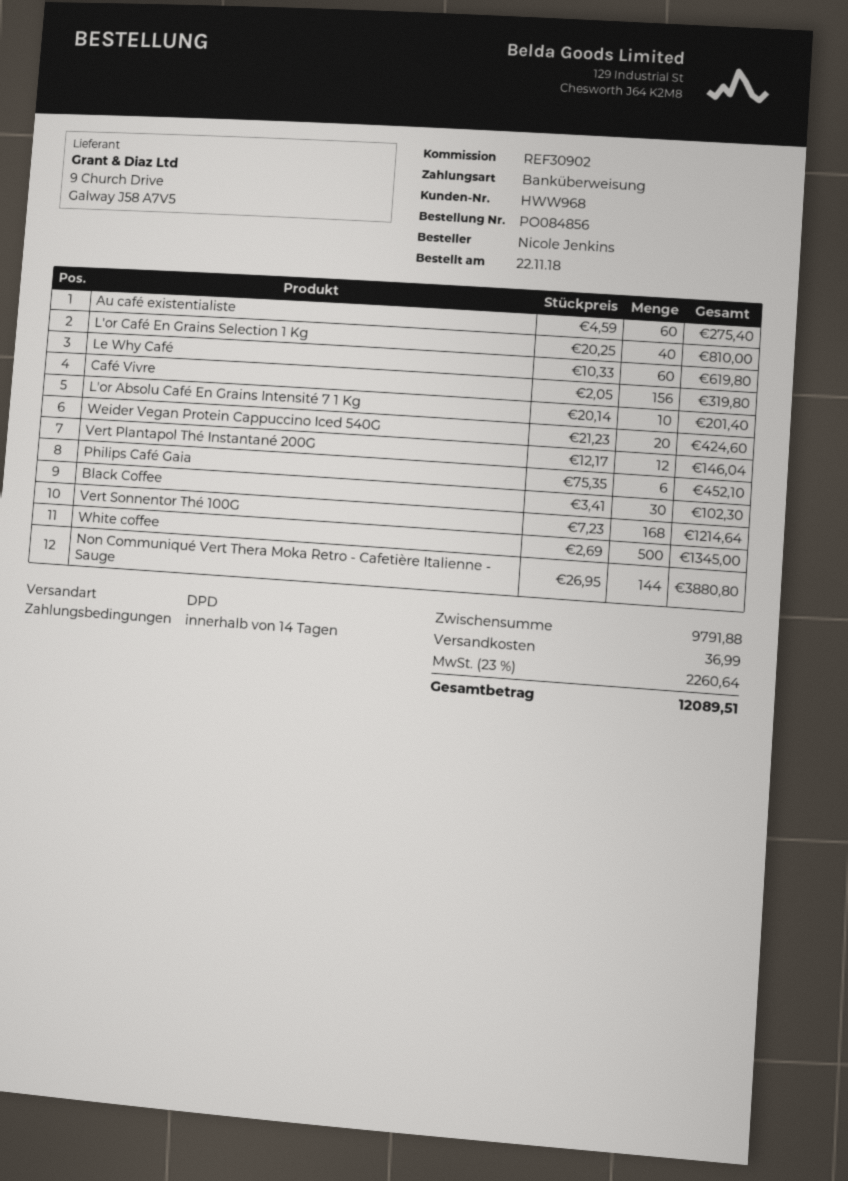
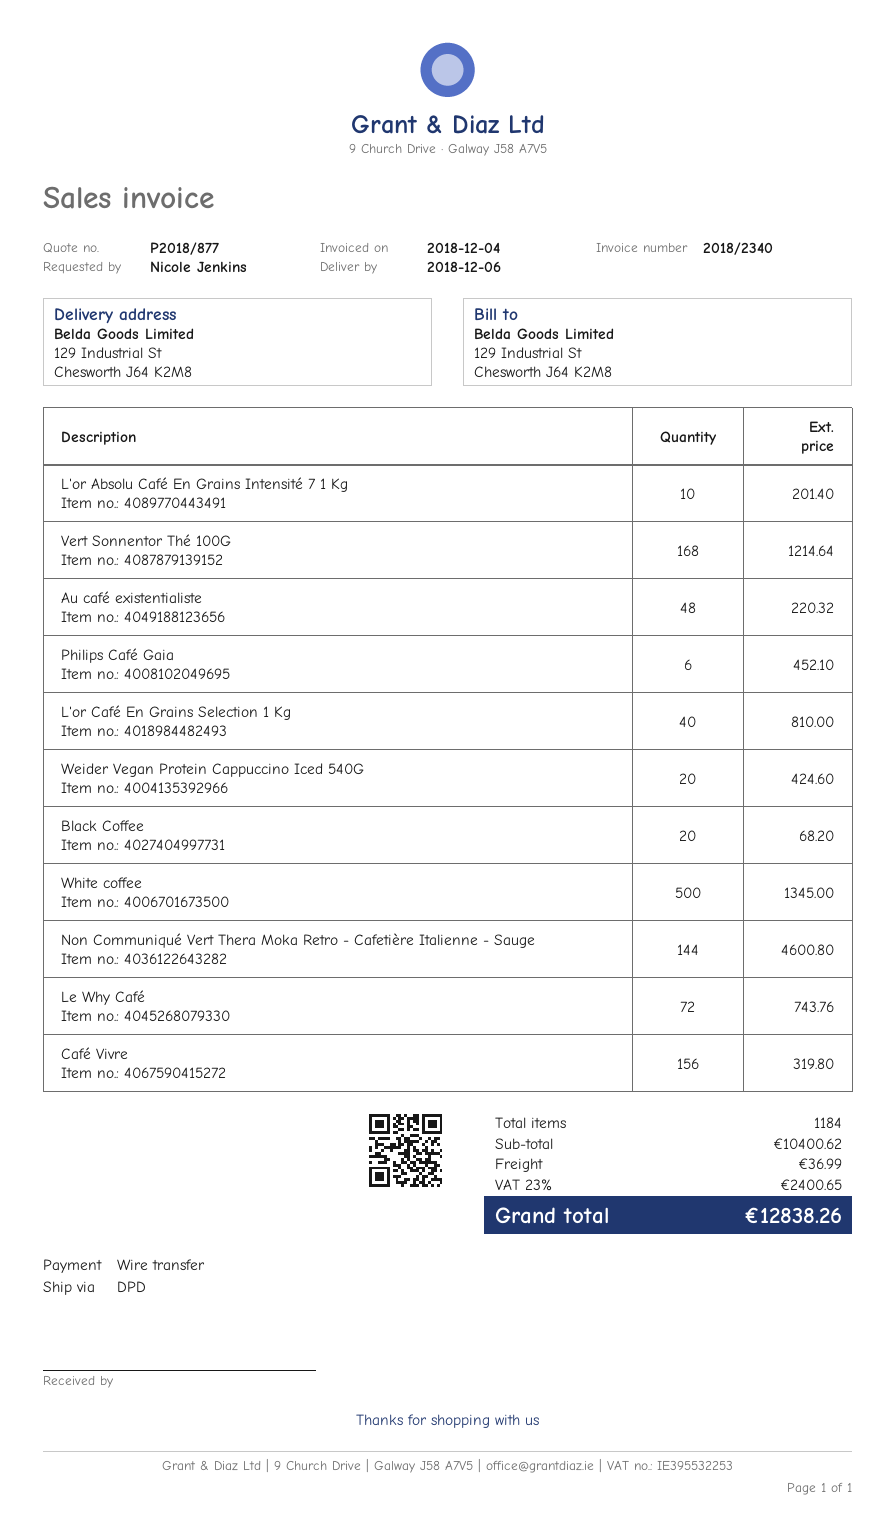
Au café existentialiste: 60 for 275.40 -> 48 for 220.32
Le Why Café: 60 for 619.80 -> 72 for 743.76
Vert Plantapol Thé Instantané 200G: 12 for 146.04 -> none
Black Coffee: 30 for 102.30 -> 20 for 68.20
Non Communiqué Vert Thera Moka Retro - Cafetière Italienne - Sauge: 144 for 3880.80 -> 144 for 4600.80
subtotal: 9791.88 -> 10400.62
tax: 23% = 2260.64 -> 23% = 2400.65
total: 12089.51 -> 12838.26

